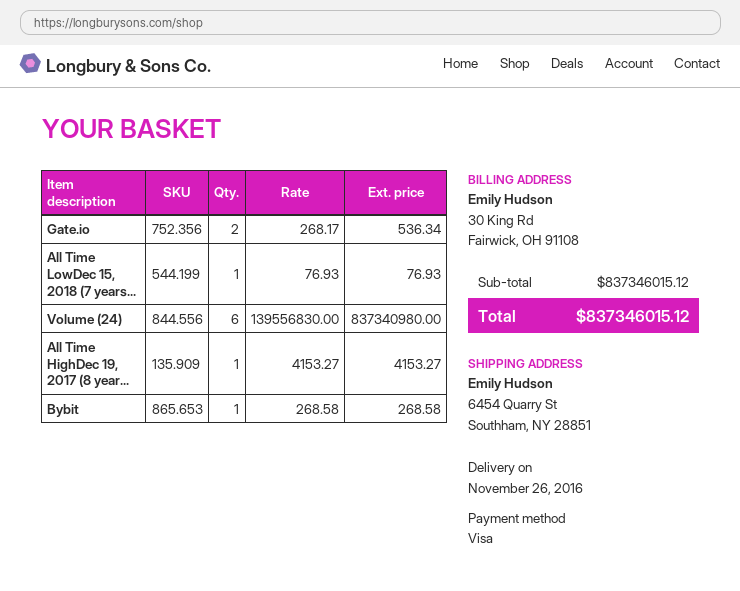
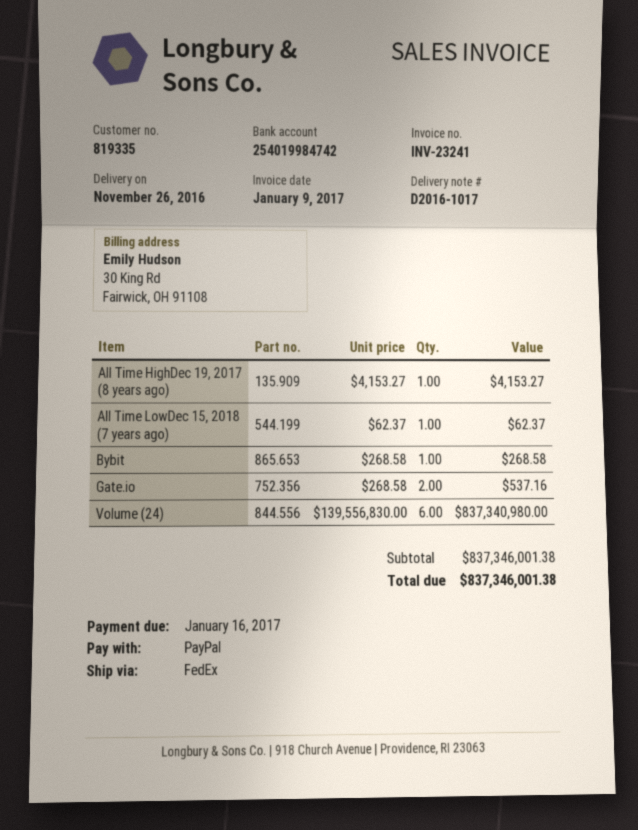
payment method: Visa -> PayPal
Gate.io: 2 x 268.17 = 536.34 -> 2 x 268.58 = 537.16
All Time LowDec 15, 2018 (7 years...: 1 x 76.93 = 76.93 -> 1 x 62.37 = 62.37
subtotal: 837346015.12 -> 837346001.38
total: 837346015.12 -> 837346001.38

